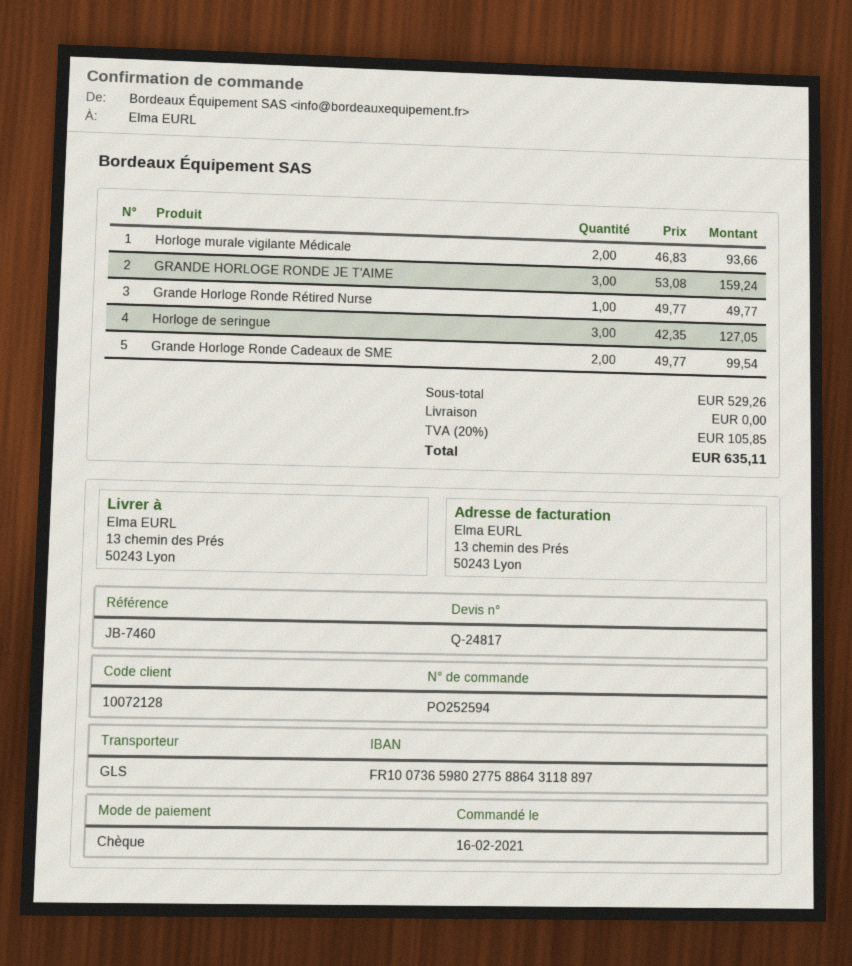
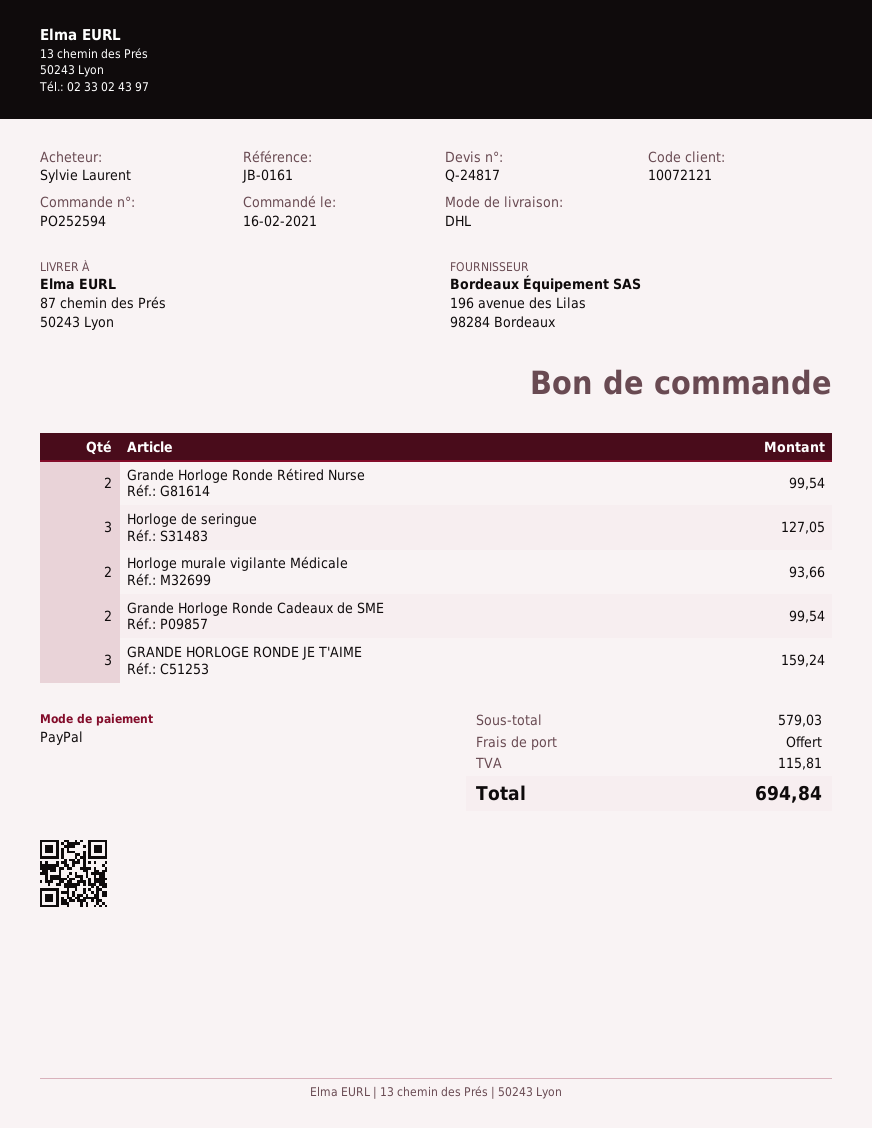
customer number: 10072128 -> 10072121
reference: JB-7460 -> JB-0161
payment method: cheque -> PayPal
shipping method: GLS -> DHL
ship to: 13 chemin des Prés, 50243 Lyon -> 87 chemin des Prés, 50243 Lyon
Grande Horloge Ronde Rétired Nurse: 1 for 49.77 -> 2 for 99.54
subtotal: 529.26 -> 579.03
tax: 105.85 -> 115.81
total: 635.11 -> 694.84

